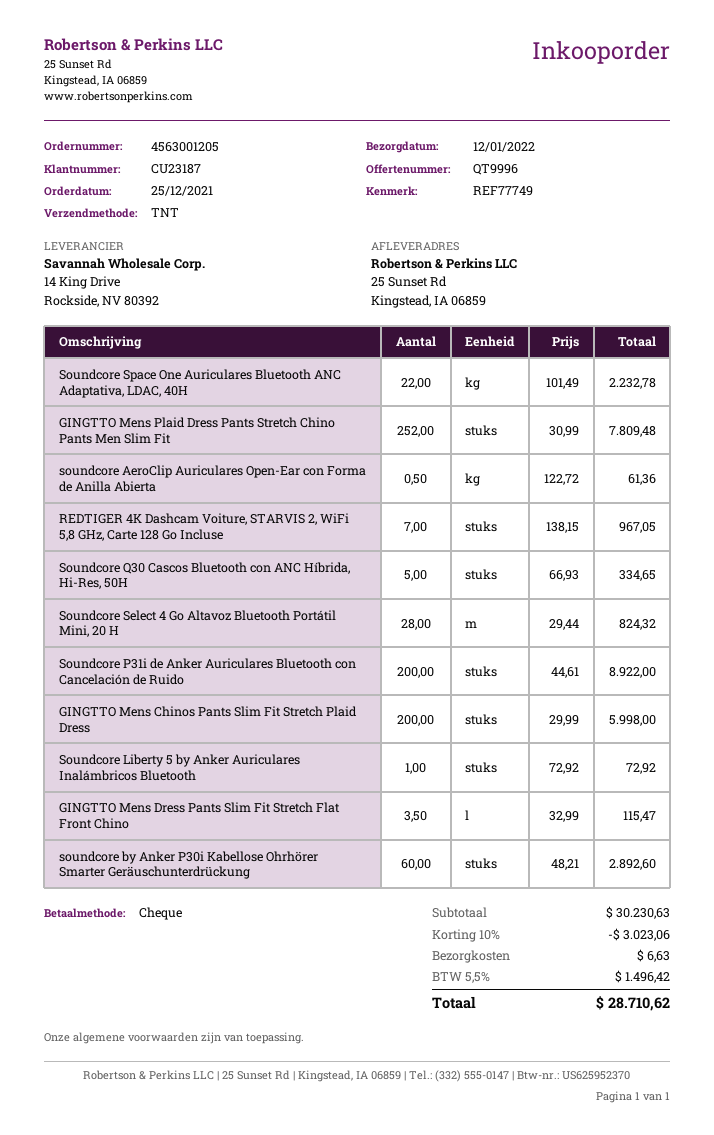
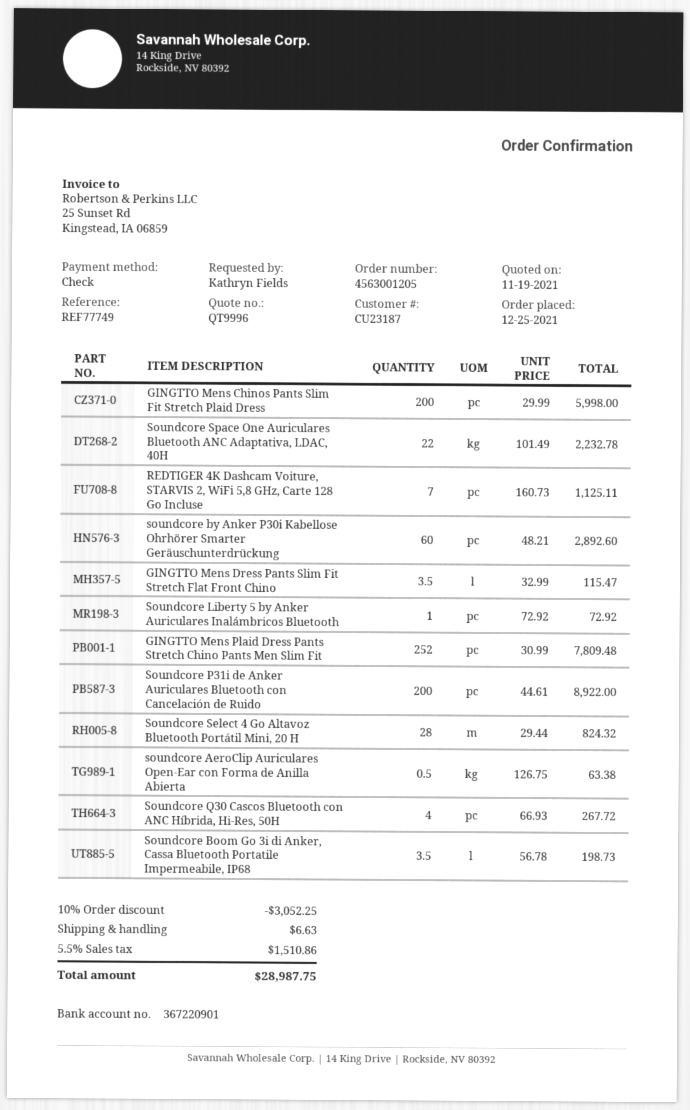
soundcore AeroClip Auriculares Open-Ear con Forma de Anilla Abierta: 0.5 x 122.72 = 61.36 -> 0.5 x 126.75 = 63.38
REDTIGER 4K Dashcam Voiture, STARVIS 2, WiFi 5,8 GHz, Carte 128 Go Incluse: 7 x 138.15 = 967.05 -> 7 x 160.73 = 1125.11
Soundcore Q30 Cascos Bluetooth con ANC Híbrida, Hi-Res, 50H: 5 x 66.93 = 334.65 -> 4 x 66.93 = 267.72
Soundcore Boom Go 3i di Anker, Cassa Bluetooth Portatile Impermeabile, IP68: none -> 3.5 x 56.78 = 198.73
discount: 10% = 3023.06 -> 10% = 3052.25
tax: 5.5% = 1496.42 -> 5.5% = 1510.86
total: 28710.62 -> 28987.75

